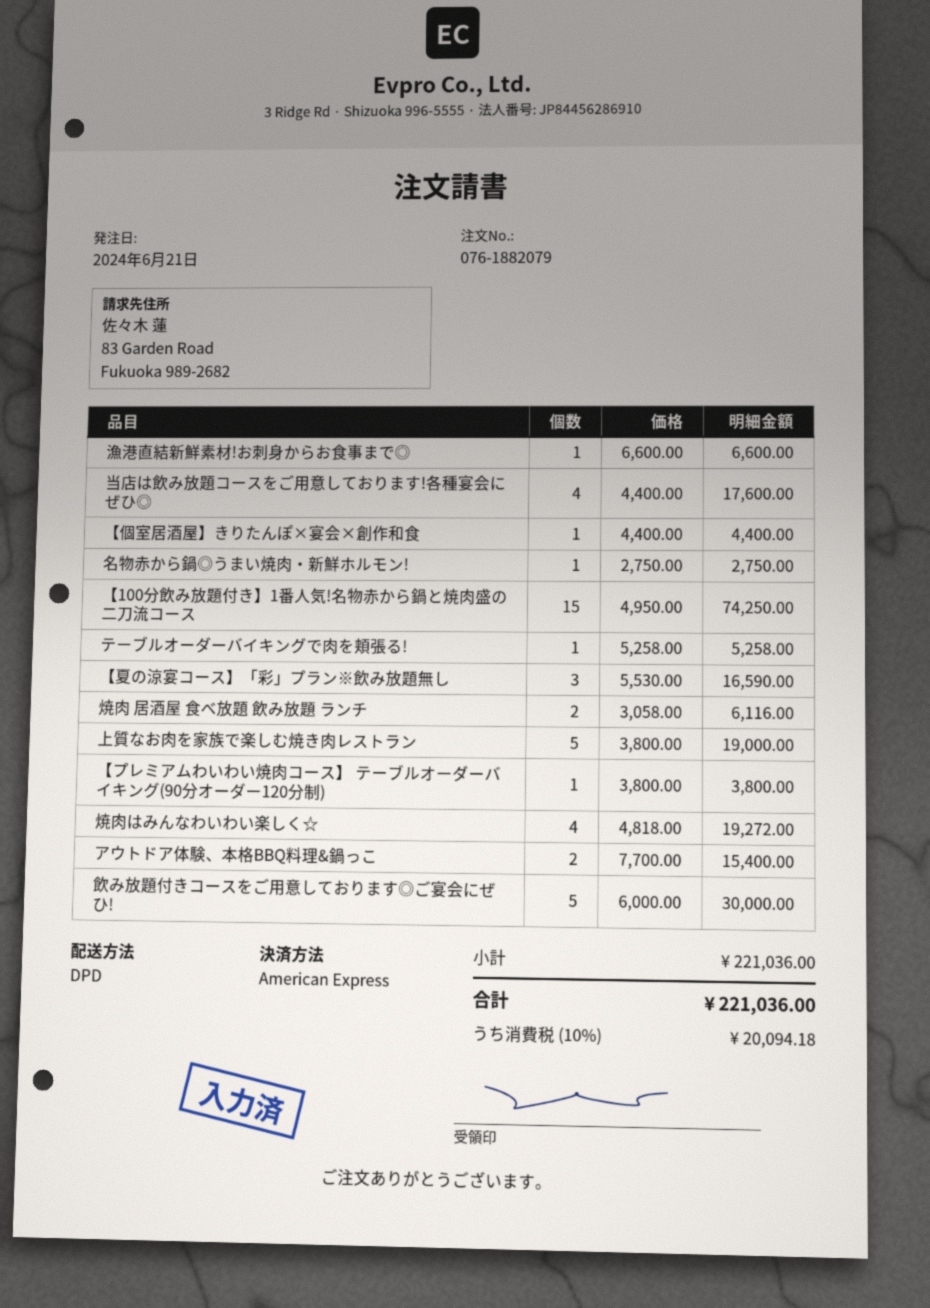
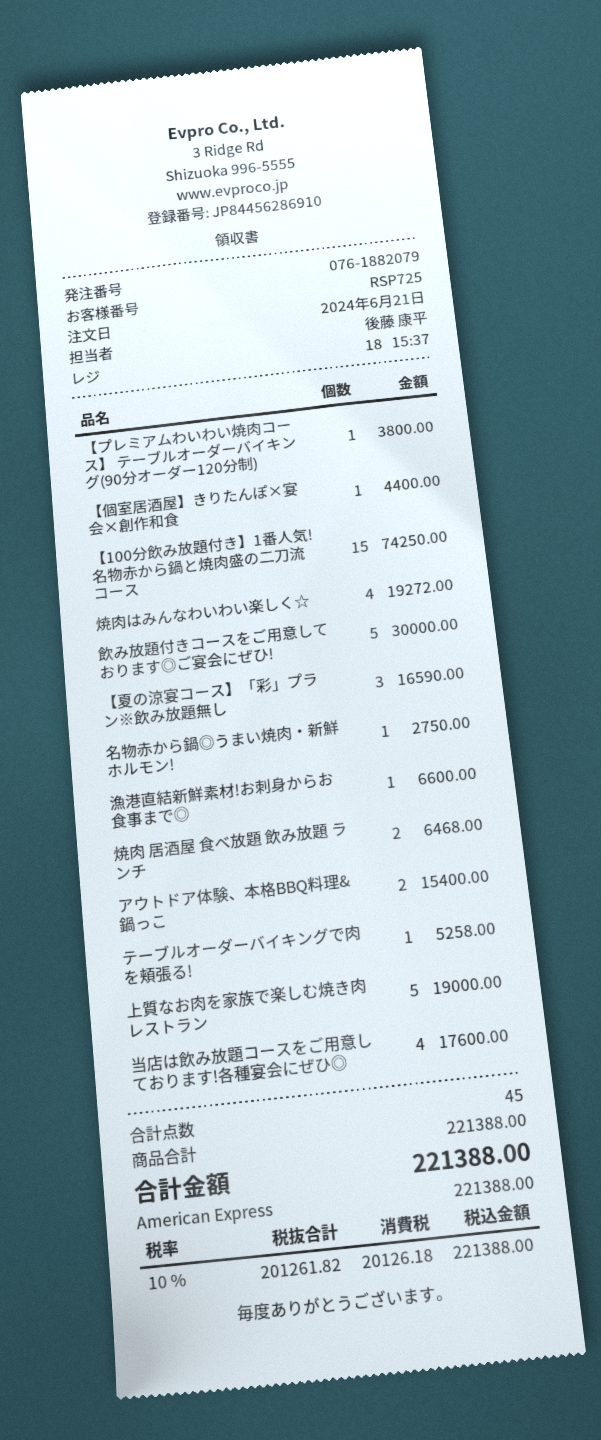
焼肉 居酒屋 食べ放題 飲み放題 ランチ: 2 for 6116.00 -> 2 for 6468.00
subtotal: 221036.00 -> 221388.00
tax: 10% = 20094.18 -> 10% = 20126.18
total: 221036.00 -> 221388.00

